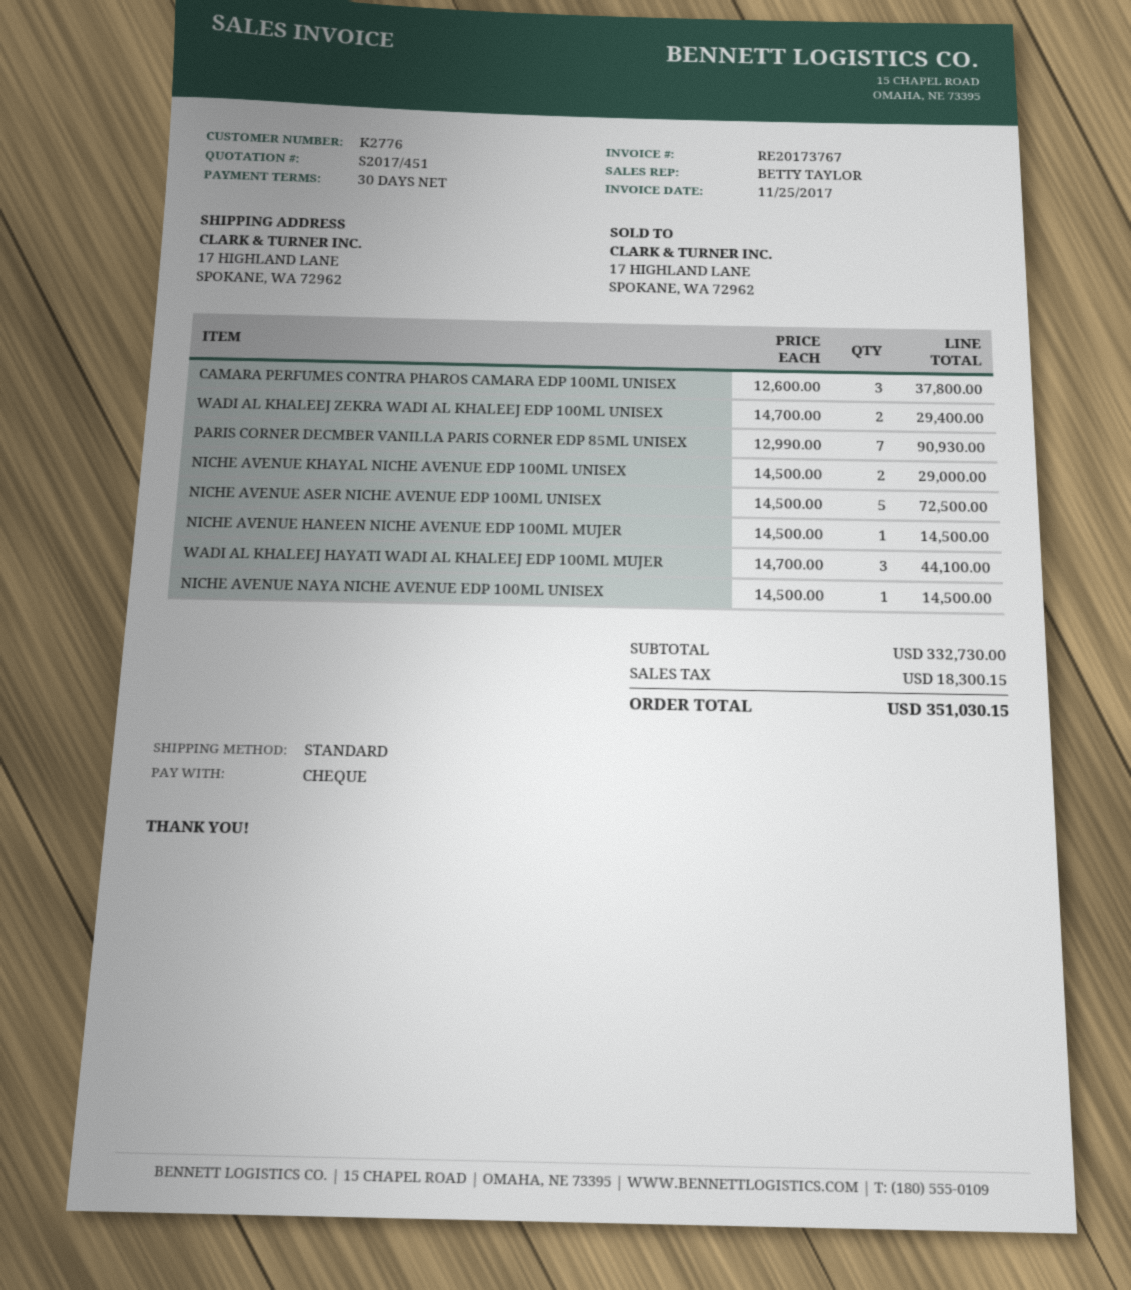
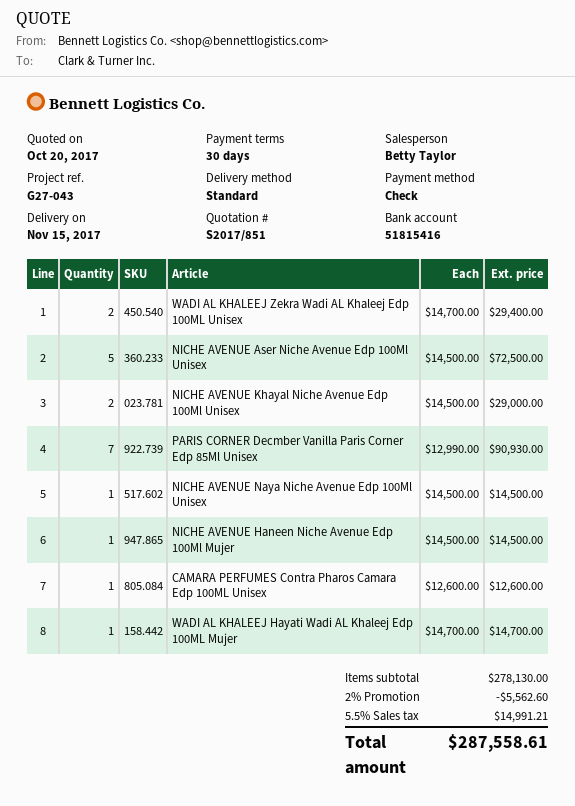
quote number: S2017/451 -> S2017/851
CAMARA PERFUMES CONTRA PHAROS CAMARA EDP 100ML UNISEX: 3 x 12600.00 = 37800.00 -> 1 x 12600.00 = 12600.00
WADI AL KHALEEJ HAYATI WADI AL KHALEEJ EDP 100ML MUJER: 3 x 14700.00 = 44100.00 -> 1 x 14700.00 = 14700.00
subtotal: 332730.00 -> 278130.00
discount: none -> 2% = 5562.60
tax: 18300.15 -> 14991.21
total: 351030.15 -> 287558.61

